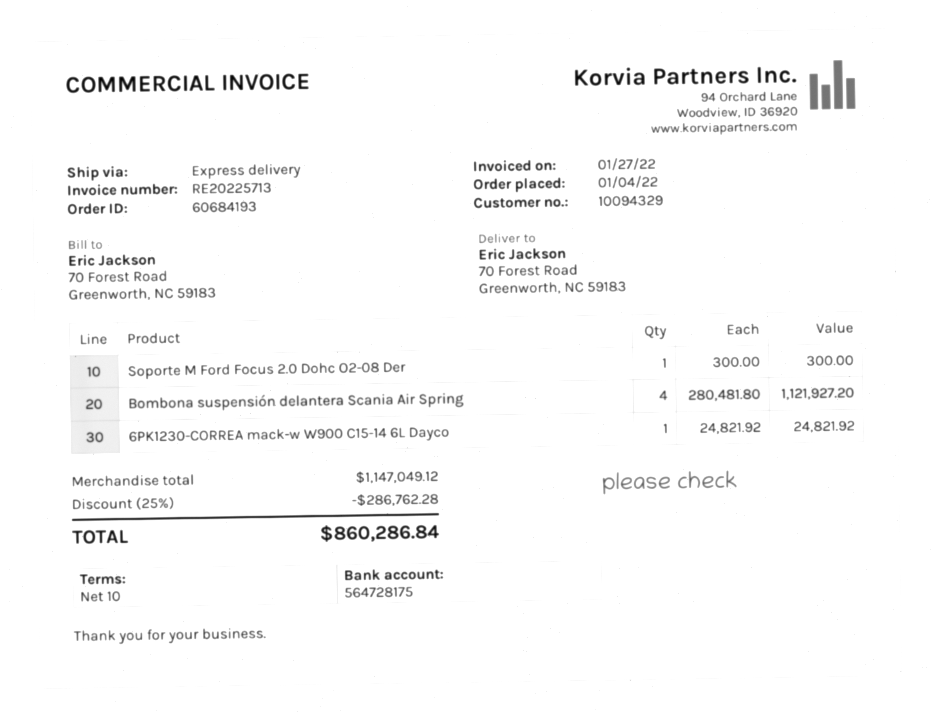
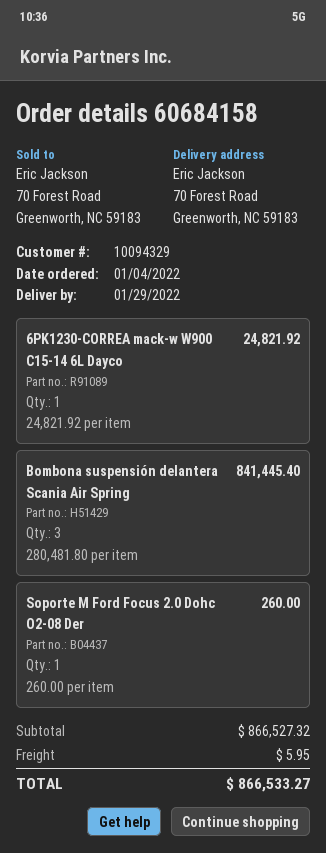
order number: 60684193 -> 60684158
Soporte M Ford Focus 2.0 Dohc O2-08 Der: 1 x 300.00 = 300.00 -> 1 x 260.00 = 260.00
Bombona suspensión delantera Scania Air Spring: 4 x 280481.80 = 1121927.20 -> 3 x 280481.80 = 841445.40
subtotal: 1147049.12 -> 866527.32
discount: 25% = 286762.28 -> none
shipping: none -> 5.95
total: 860286.84 -> 866533.27

